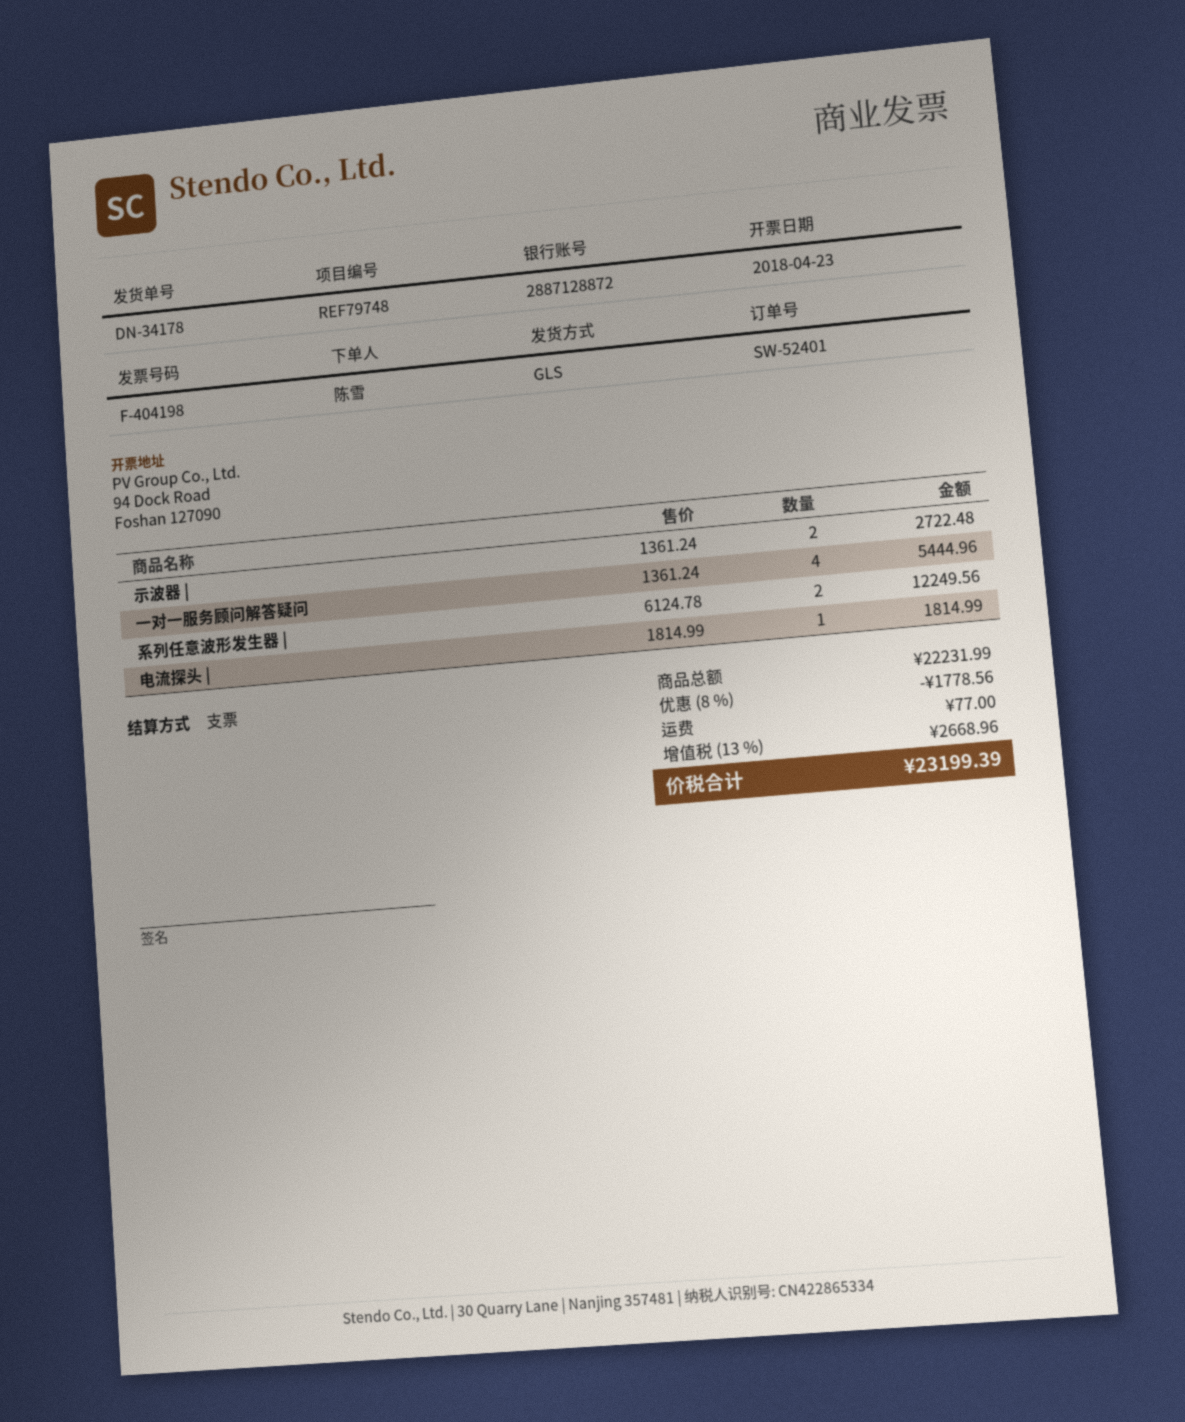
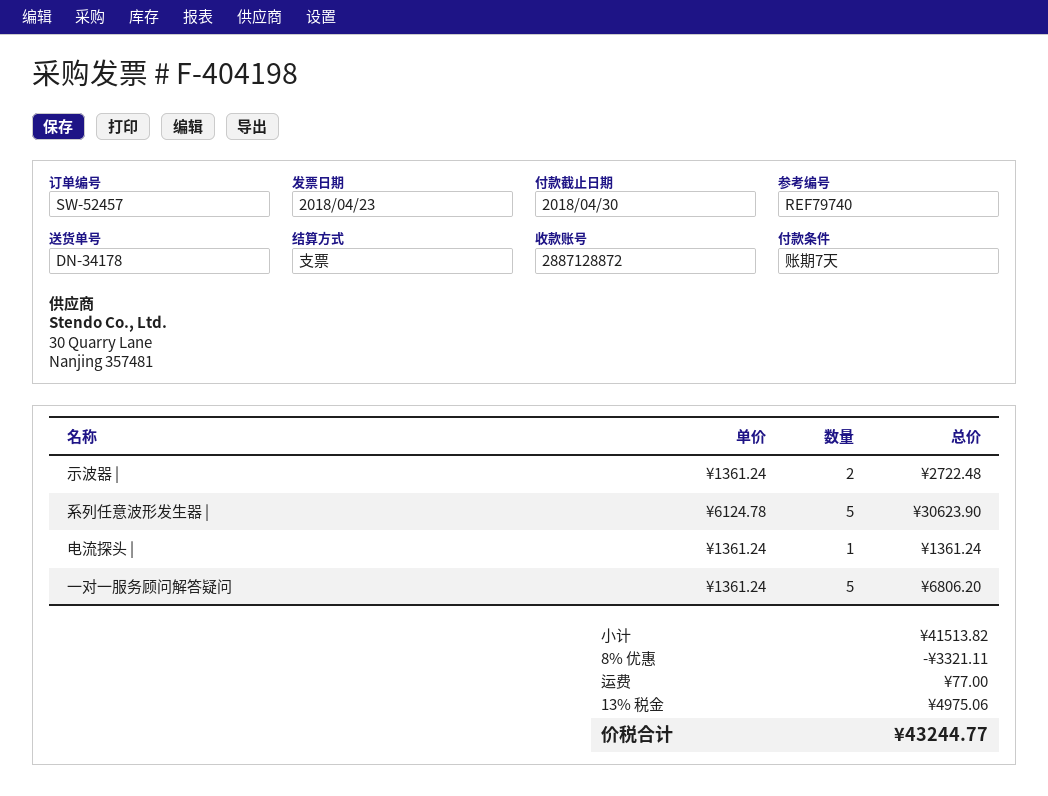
order number: SW-52401 -> SW-52457
reference: REF79748 -> REF79740
一对一服务顾问解答疑问: 4 x 1361.24 = 5444.96 -> 5 x 1361.24 = 6806.20
系列任意波形发生器 |: 2 x 6124.78 = 12249.56 -> 5 x 6124.78 = 30623.90
电流探头 |: 1 x 1814.99 = 1814.99 -> 1 x 1361.24 = 1361.24
subtotal: 22231.99 -> 41513.82
discount: 8% = 1778.56 -> 8% = 3321.11
tax: 13% = 2668.96 -> 13% = 4975.06
total: 23199.39 -> 43244.77

